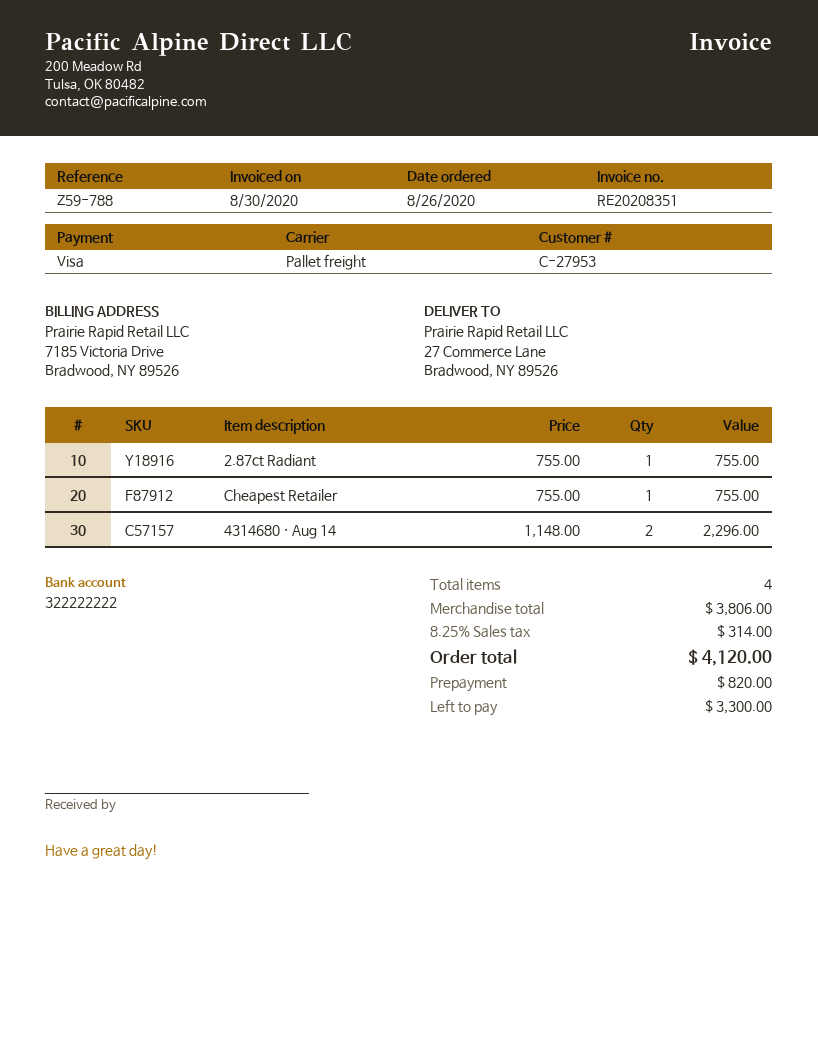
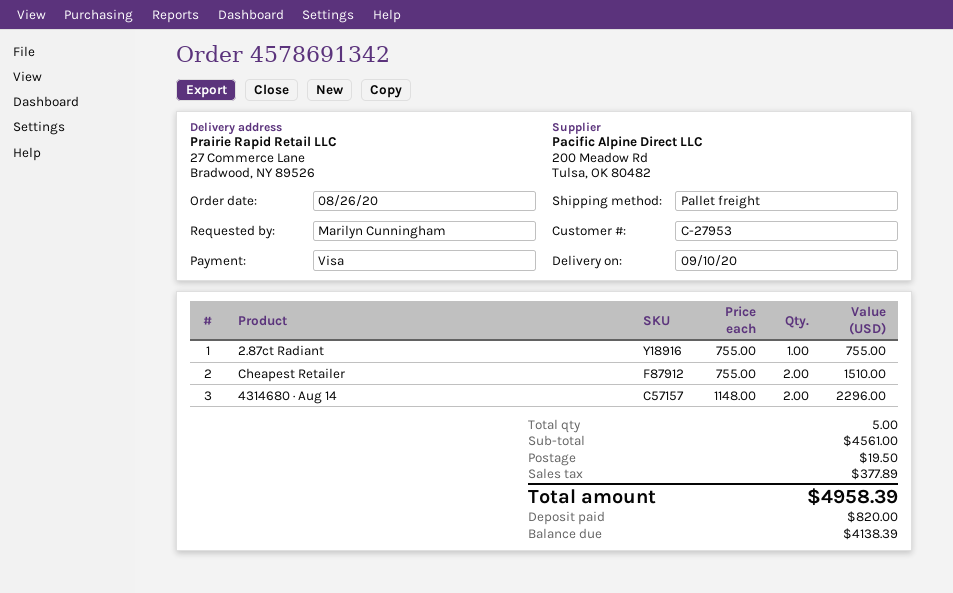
Cheapest Retailer: 1 x 755.00 = 755.00 -> 2 x 755.00 = 1510.00
total quantity: 4 -> 5
subtotal: 3806.00 -> 4561.00
shipping: none -> 19.50
tax: 314.00 -> 377.89
total: 4120.00 -> 4958.39
balance: 3300.00 -> 4138.39

